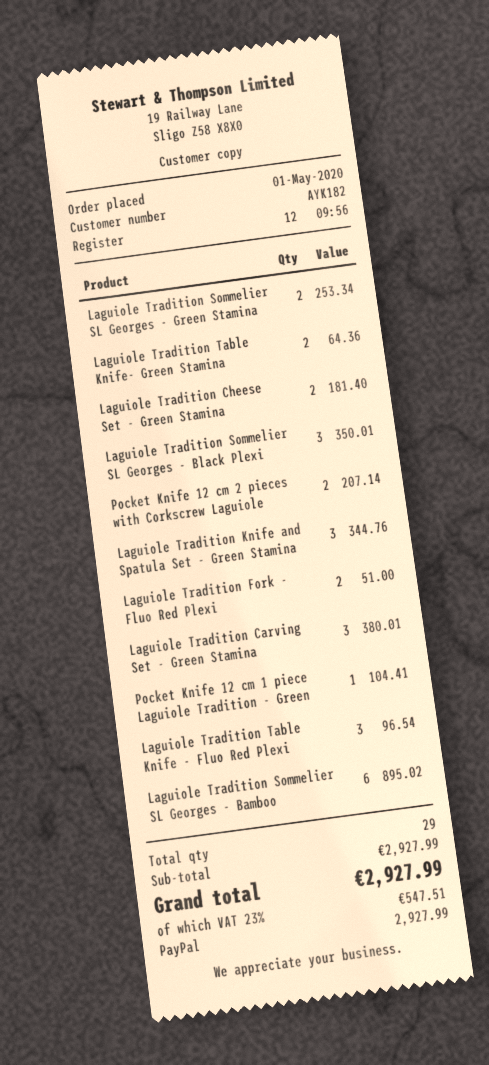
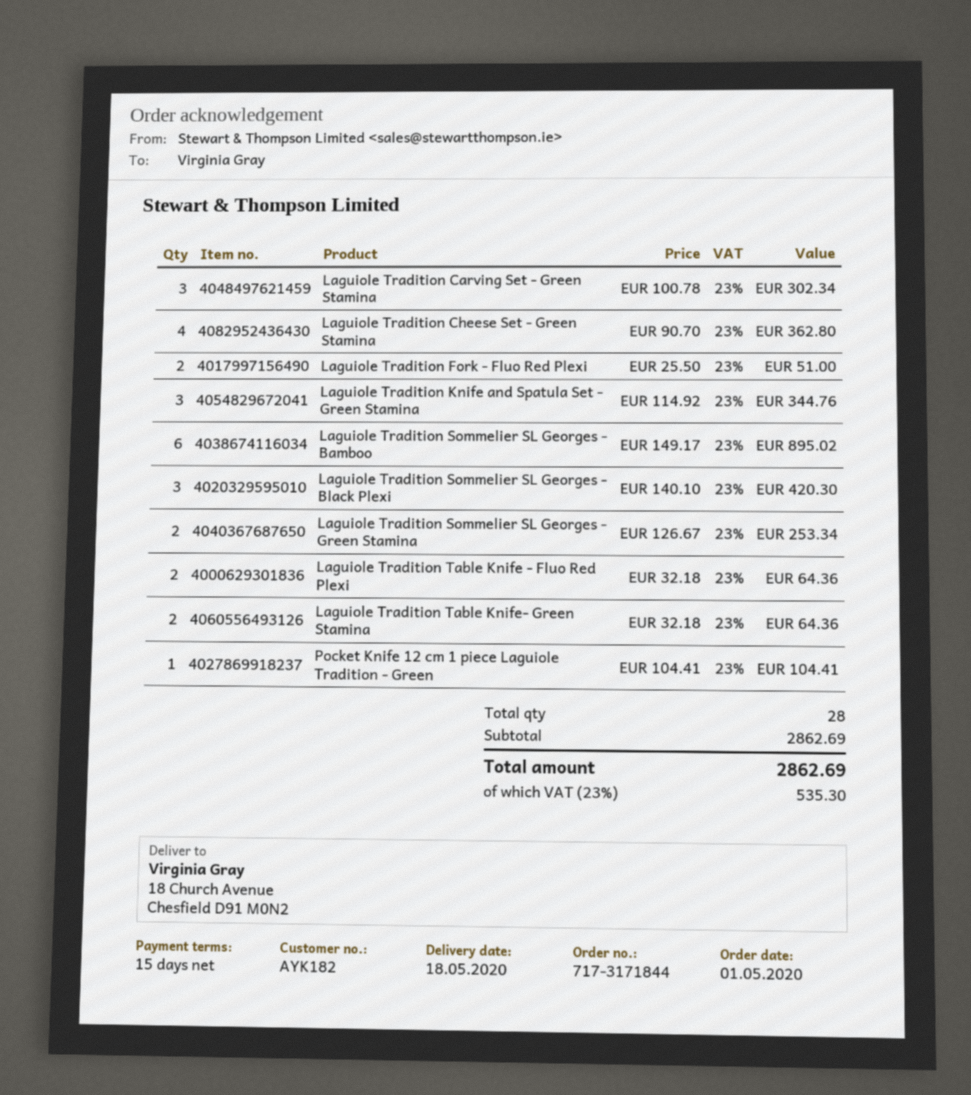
Laguiole Tradition Cheese Set - Green Stamina: 2 for 181.40 -> 4 for 362.80
Laguiole Tradition Sommelier SL Georges - Black Plexi: 3 for 350.01 -> 3 for 420.30
Pocket Knife 12 cm 2 pieces with Corkscrew Laguiole: 2 for 207.14 -> none
Laguiole Tradition Carving Set - Green Stamina: 3 for 380.01 -> 3 for 302.34
Laguiole Tradition Table Knife - Fluo Red Plexi: 3 for 96.54 -> 2 for 64.36
total quantity: 29 -> 28
subtotal: 2927.99 -> 2862.69
tax: 23% = 547.51 -> 23% = 535.30
total: 2927.99 -> 2862.69

